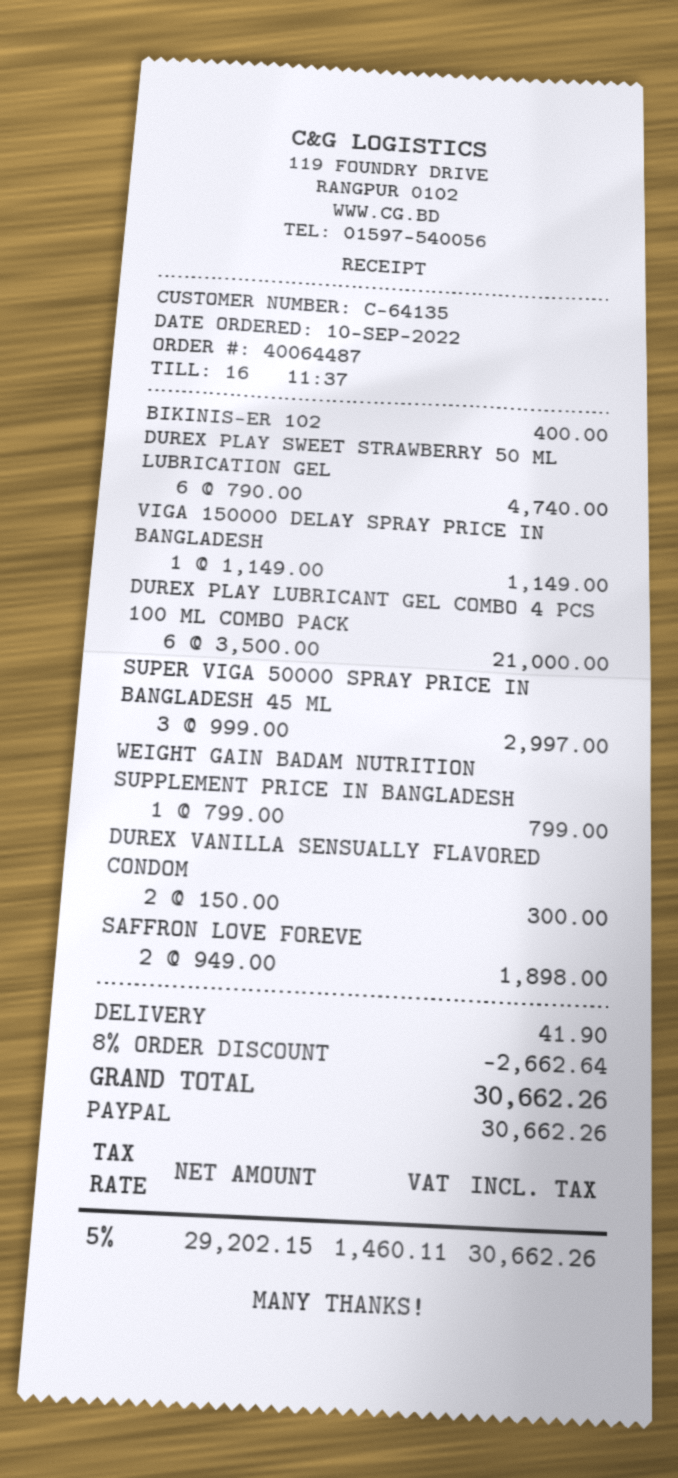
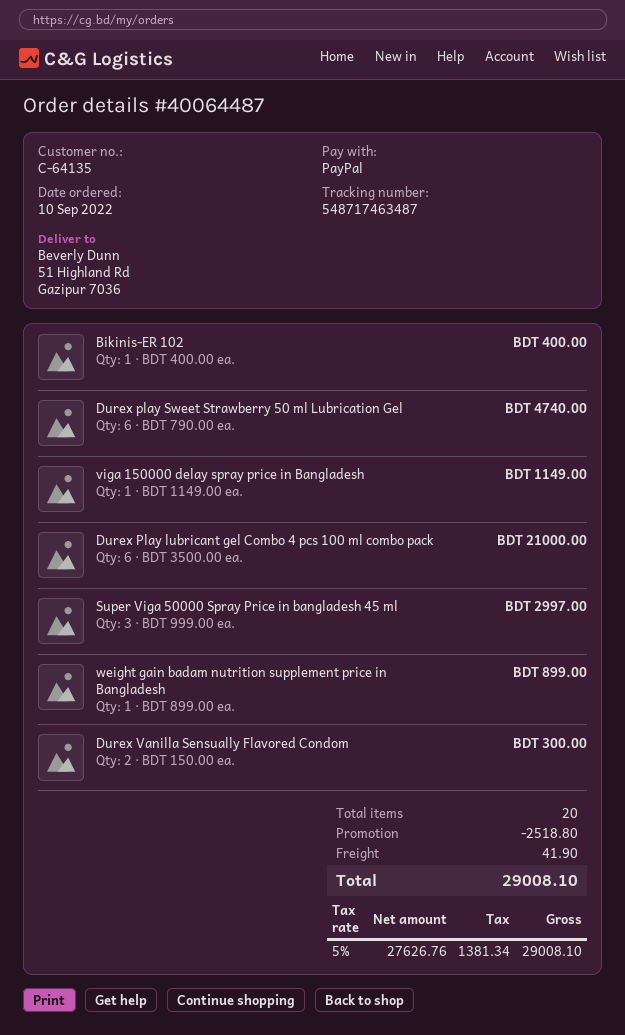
WEIGHT GAIN BADAM NUTRITION SUPPLEMENT PRICE IN BANGLADESH: 1 x 799.00 = 799.00 -> 1 x 899.00 = 899.00
SAFFRON LOVE FOREVE: 2 x 949.00 = 1898.00 -> none
discount: 2662.64 -> 2518.80
net: 29202.15 -> 27626.76
tax: 5% = 1460.11 -> 5% = 1381.34
total: 30662.26 -> 29008.10

